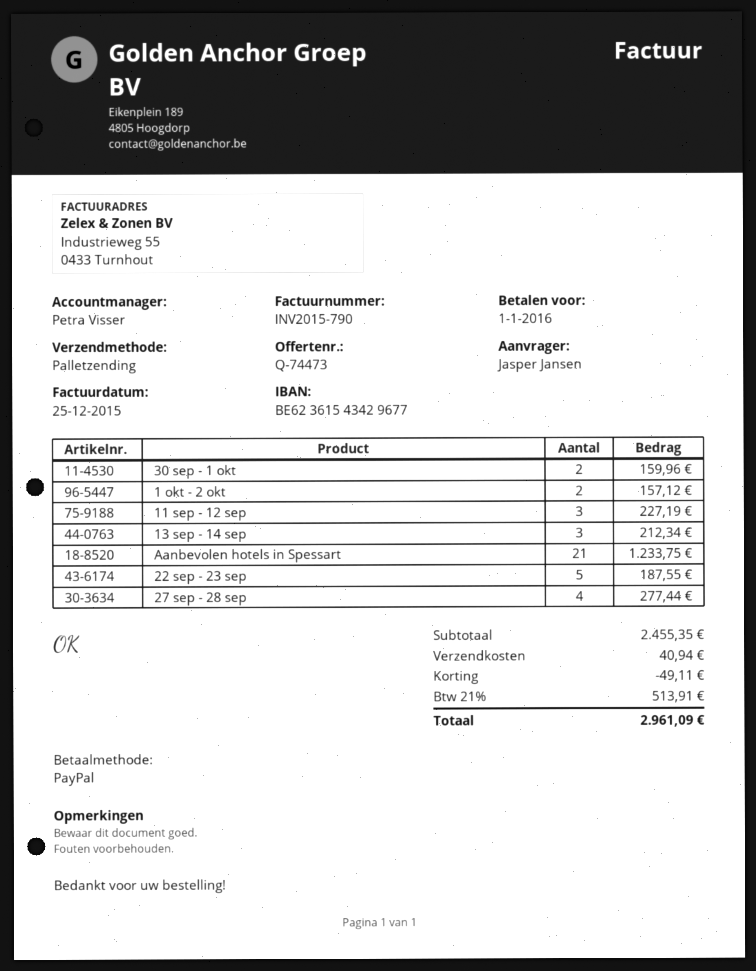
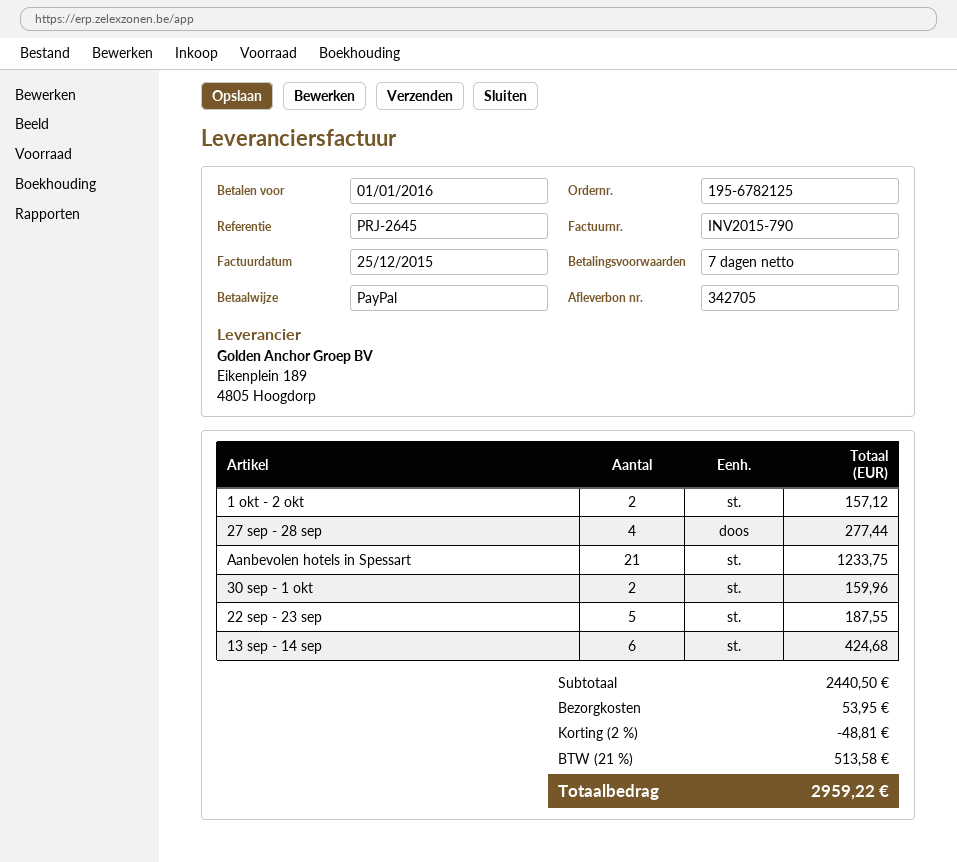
11 sep - 12 sep: 3 for 227.19 -> none
13 sep - 14 sep: 3 for 212.34 -> 6 for 424.68
subtotal: 2455.35 -> 2440.50
discount: 49.11 -> 48.81
shipping: 40.94 -> 53.95
tax: 21% = 513.91 -> 21% = 513.58
total: 2961.09 -> 2959.22

